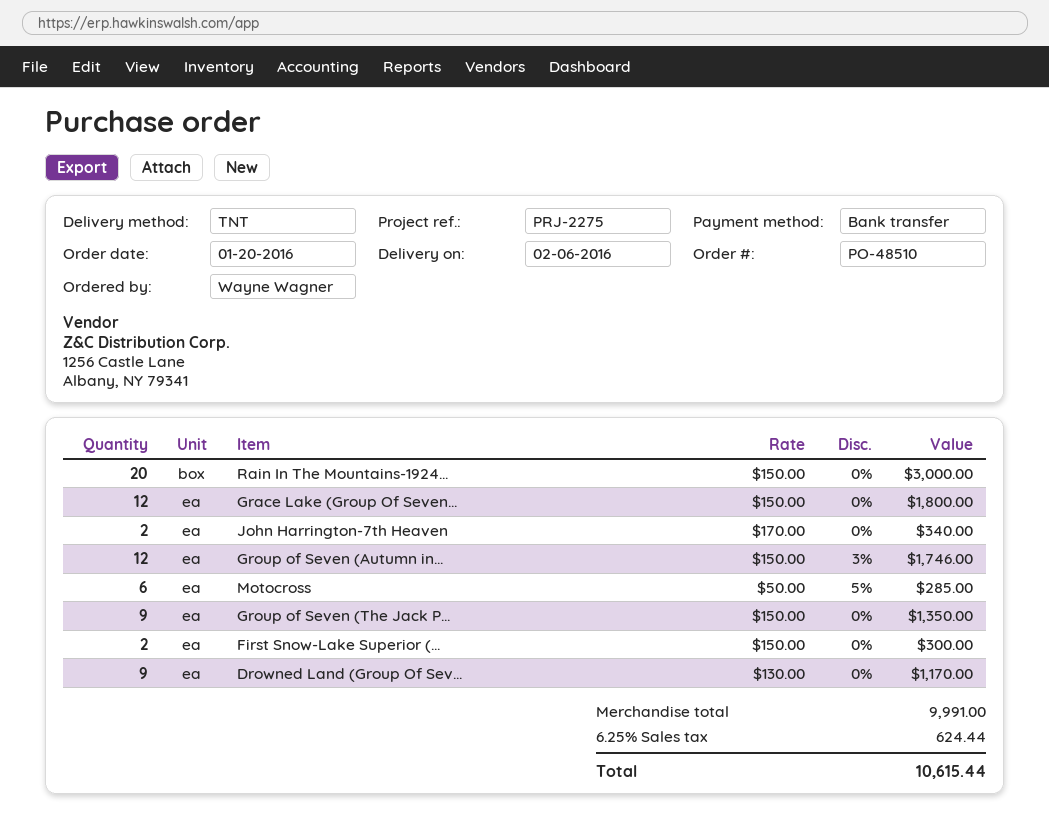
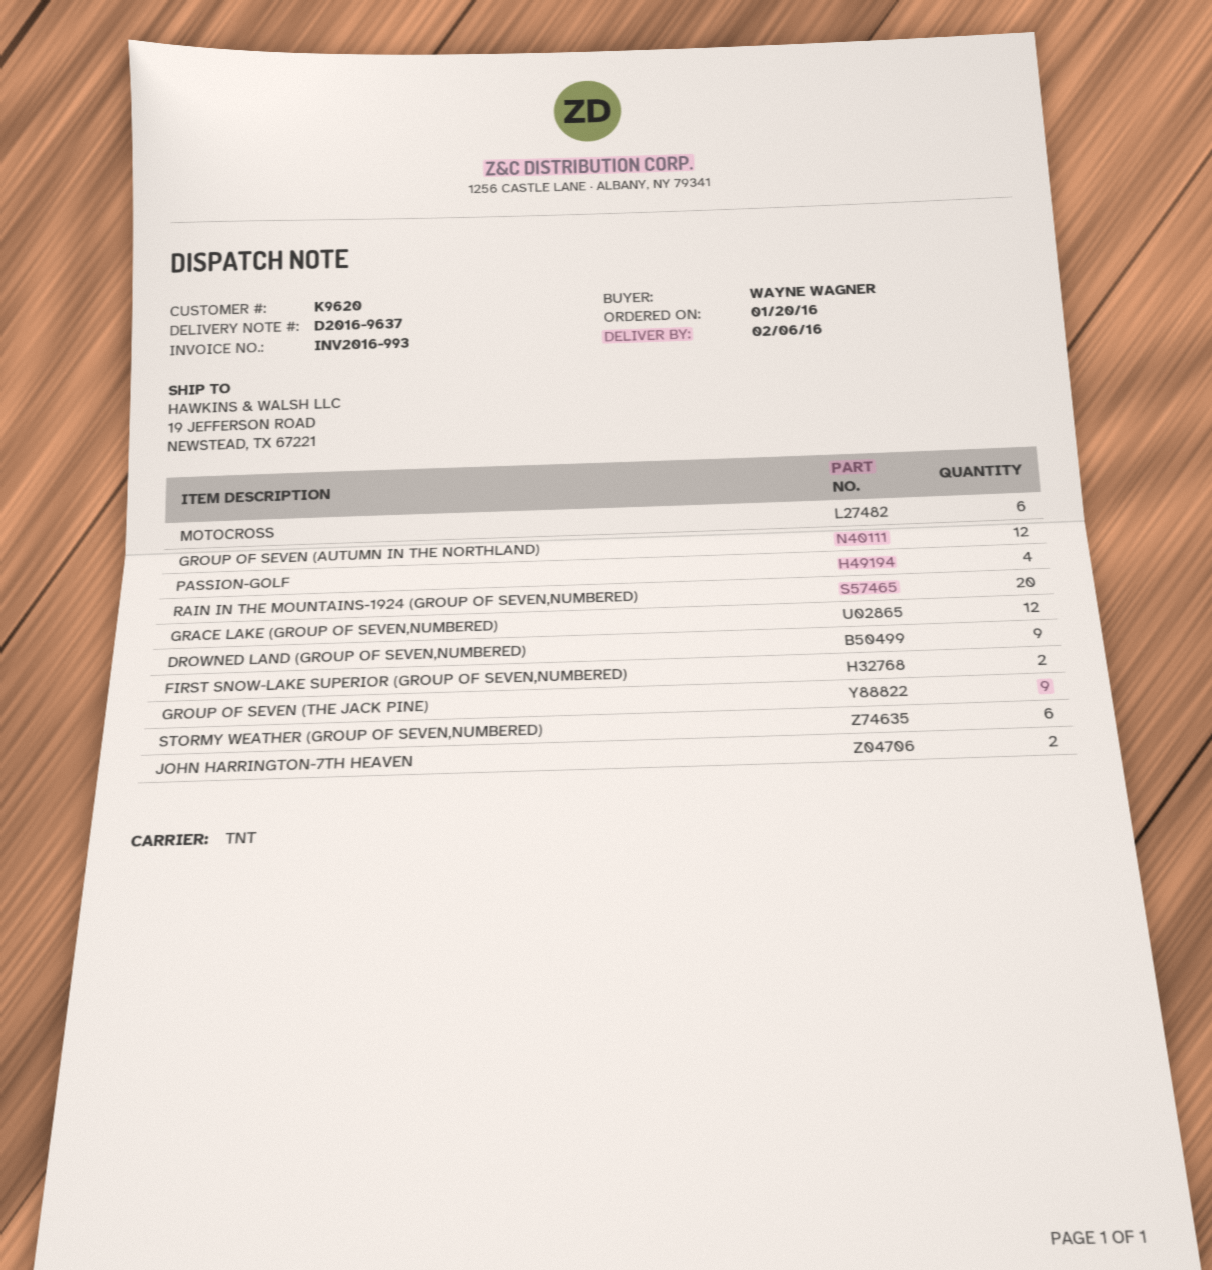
PASSION-GOLF: none -> 4
STORMY WEATHER (GROUP OF SEVEN,NUMBERED): none -> 6

